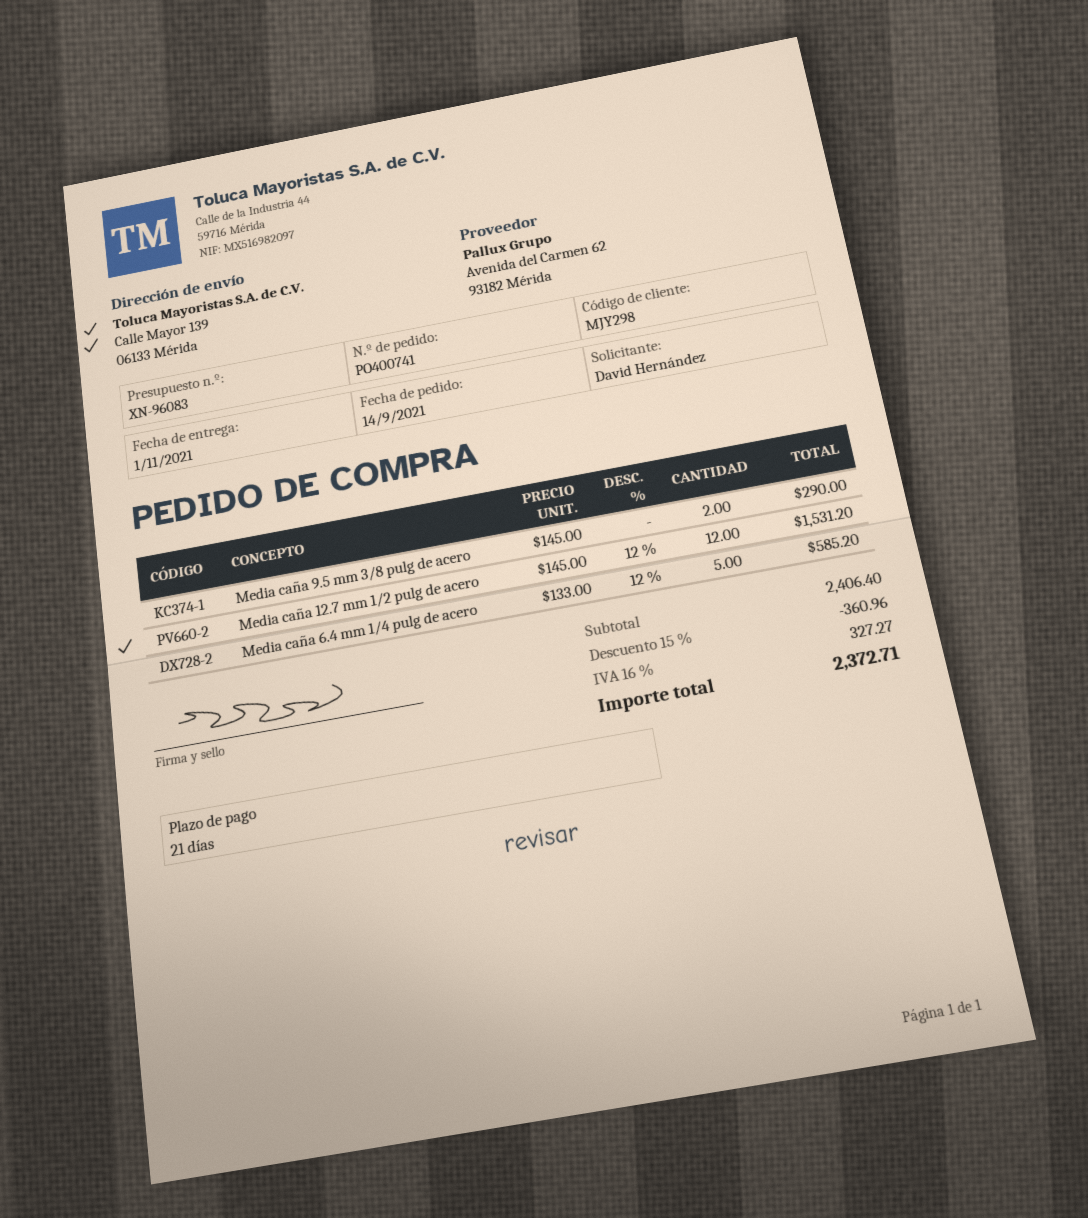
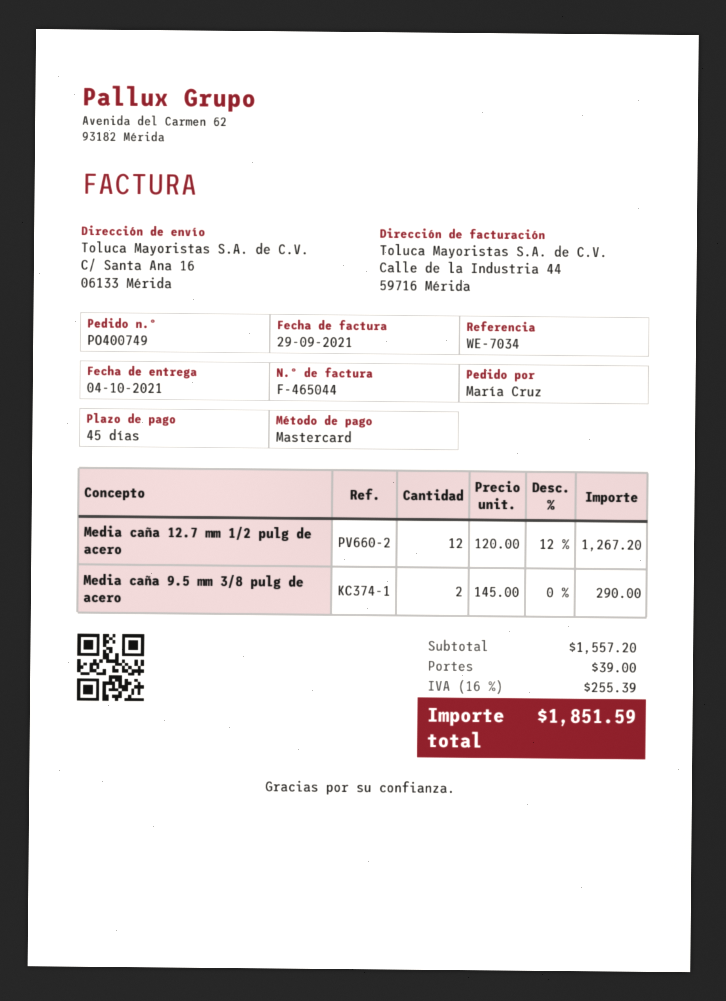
order number: PO400741 -> PO400749
delivery date: 2021-11-01 -> 2021-10-04
payment terms: 21 days -> 45 days
ordered by: David Hernández -> María Cruz
ship to: Calle Mayor 139, 06133 Mérida -> C/ Santa Ana 16, 06133 Mérida
Media caña 12.7 mm 1/2 pulg de acero: 12 x 145.00 - 12% = 1531.20 -> 12 x 120.00 - 12% = 1267.20
Media caña 6.4 mm 1/4 pulg de acero: 5 x 133.00 - 12% = 585.20 -> none
subtotal: 2406.40 -> 1557.20
discount: 15% = 360.96 -> none
shipping: none -> 39.00
tax: 16% = 327.27 -> 16% = 255.39
total: 2372.71 -> 1851.59

